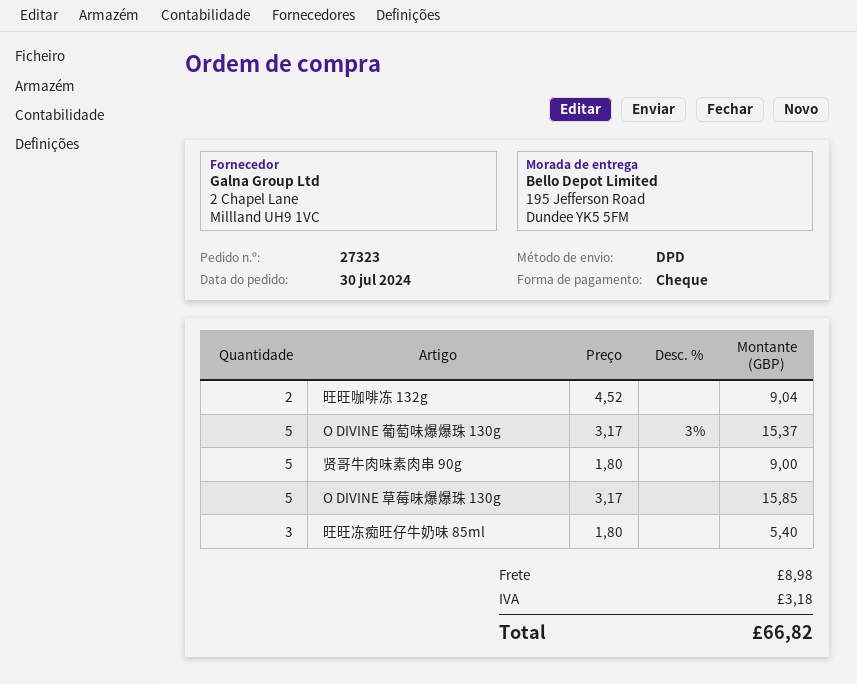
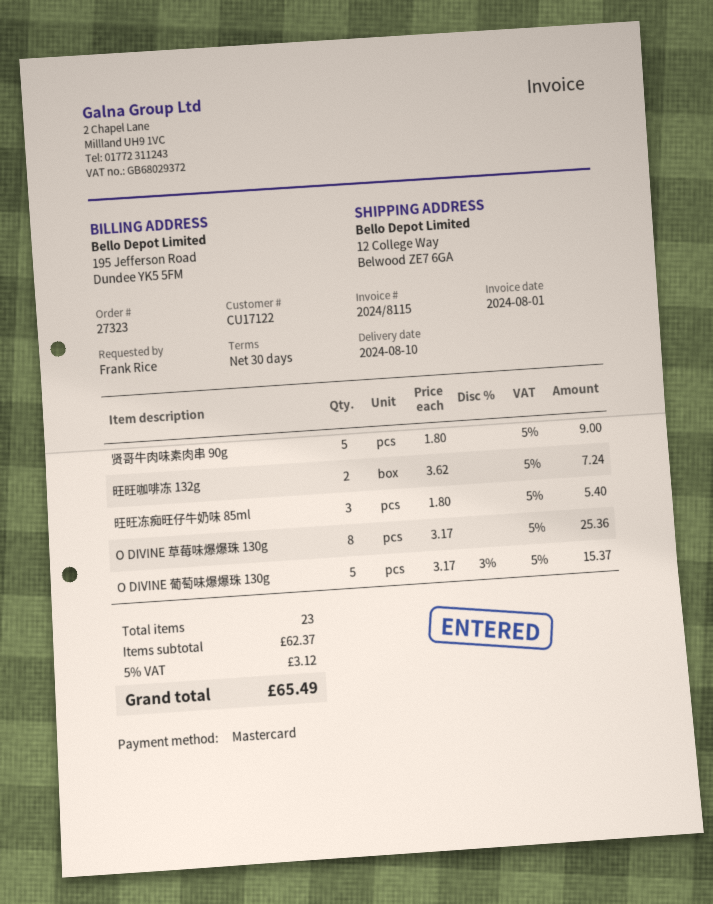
payment method: cheque -> Mastercard
ship to: 195 Jefferson Road, Dundee YK5 5FM -> 12 College Way, Belwood ZE7 6GA
旺旺咖啡冻 132g: 2 x 4.52 = 9.04 -> 2 x 3.62 = 7.24
O DIVINE 草莓味爆爆珠 130g: 5 x 3.17 = 15.85 -> 8 x 3.17 = 25.36
shipping: 8.98 -> none
tax: 3.18 -> 3.12
total: 66.82 -> 65.49

